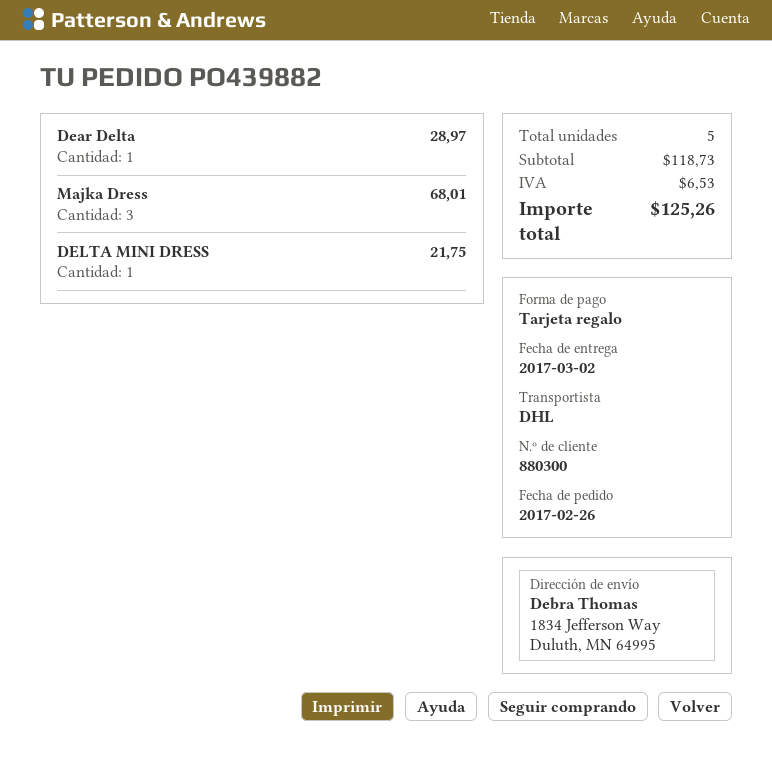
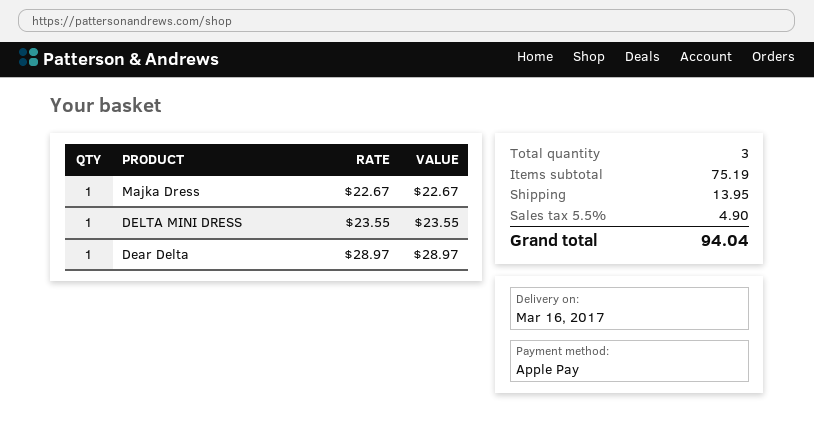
delivery date: 2017-03-02 -> 2017-03-16
payment method: gift card -> Apple Pay
Majka Dress: 3 for 68.01 -> 1 for 22.67
DELTA MINI DRESS: 1 for 21.75 -> 1 for 23.55
total quantity: 5 -> 3
subtotal: 118.73 -> 75.19
shipping: none -> 13.95
tax: 6.53 -> 4.90
total: 125.26 -> 94.04

